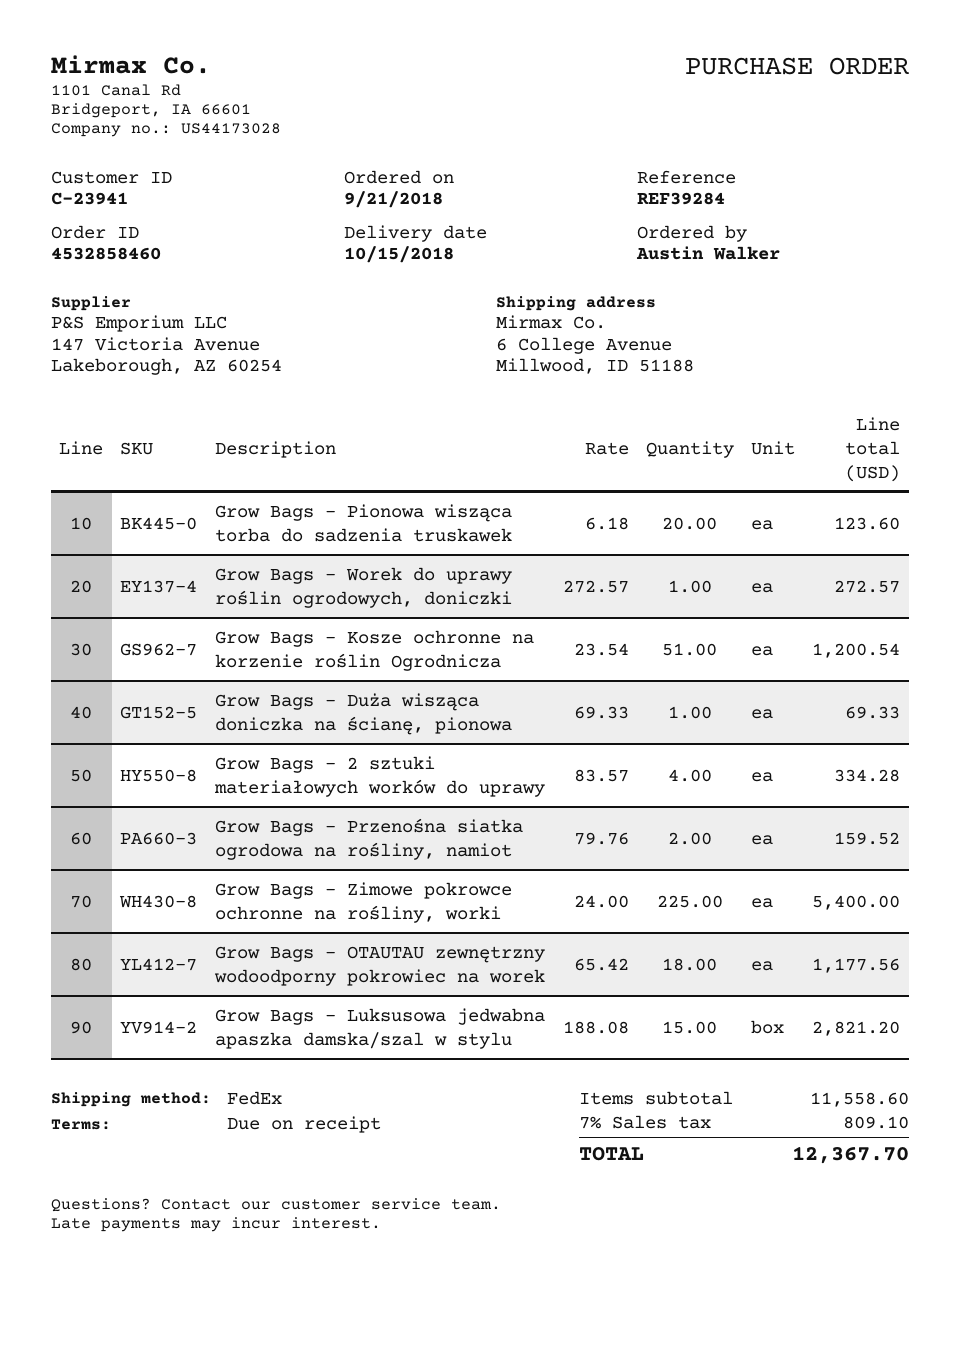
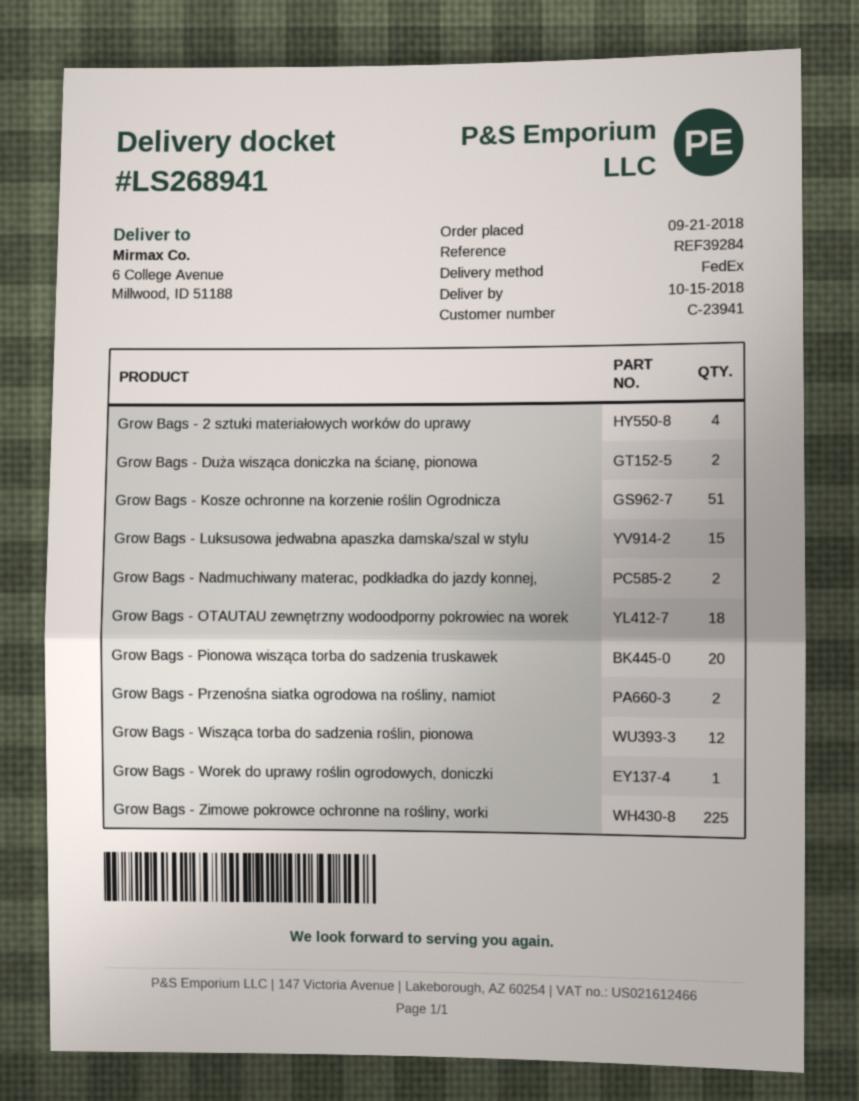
Grow Bags - Duża wisząca doniczka na ścianę, pionowa: 1 -> 2
Grow Bags - Nadmuchiwany materac, podkładka do jazdy konnej,: none -> 2
Grow Bags - Wisząca torba do sadzenia roślin, pionowa: none -> 12

